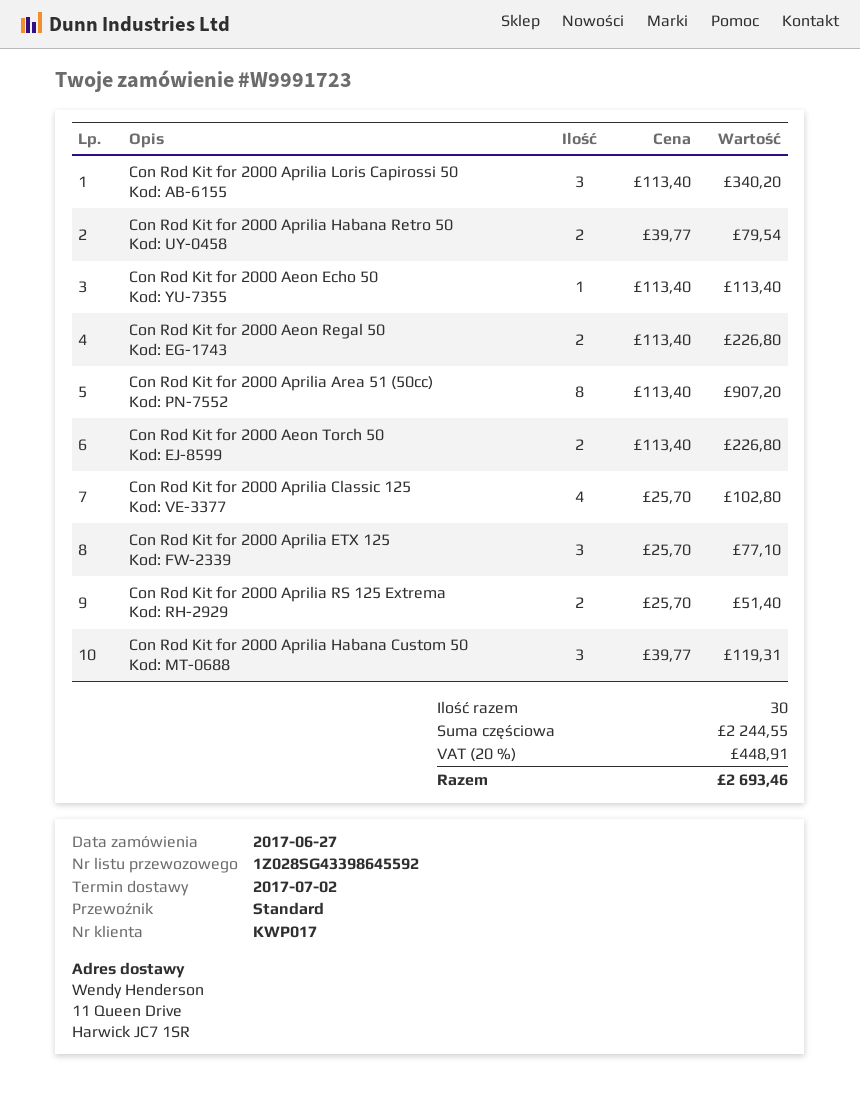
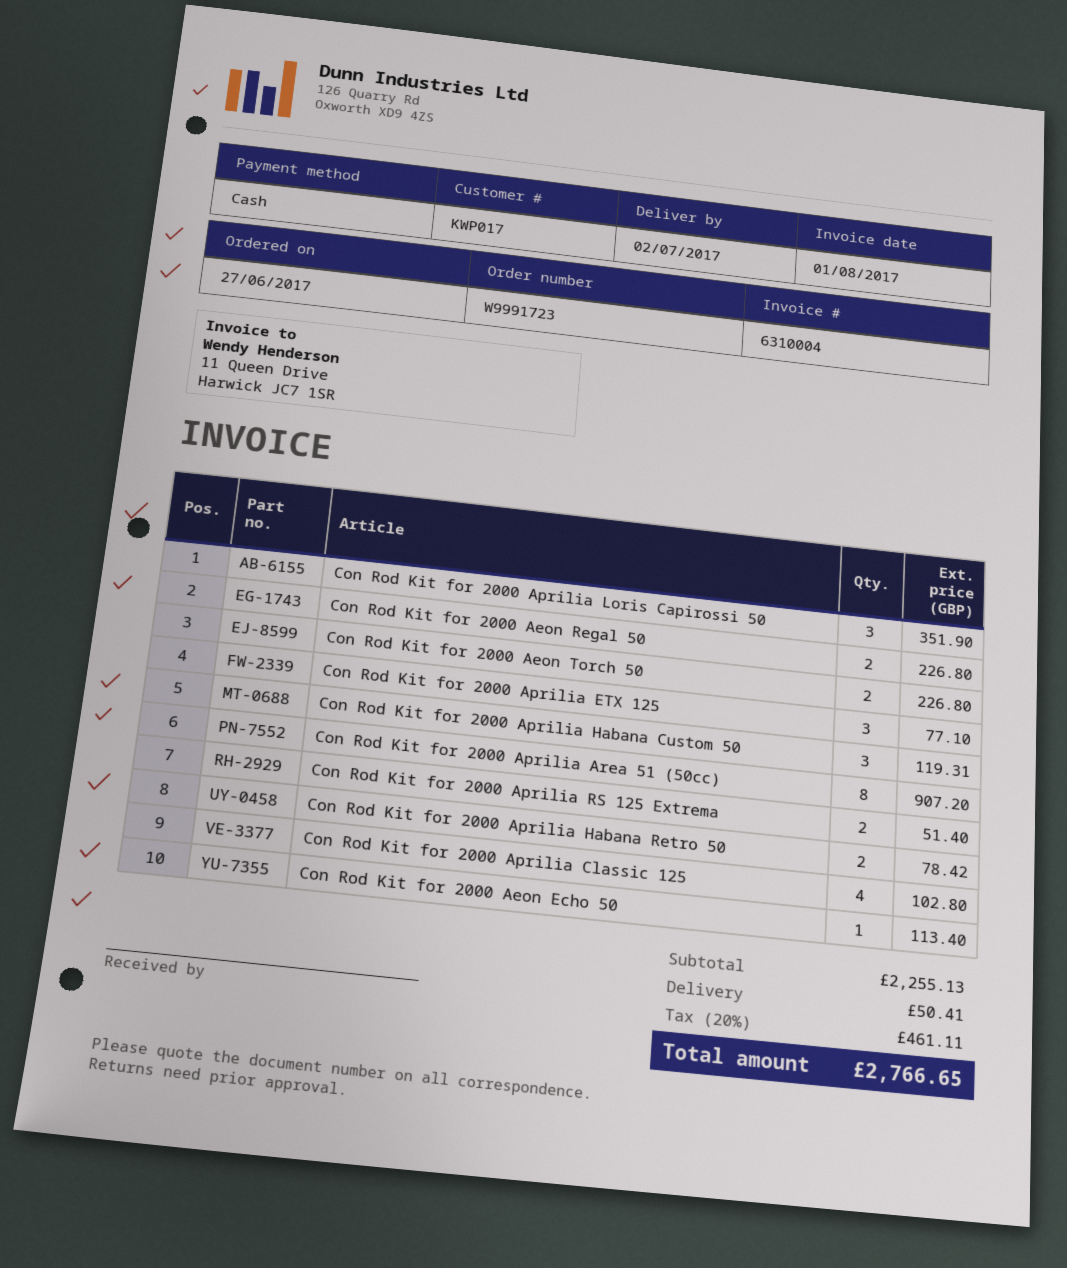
Con Rod Kit for 2000 Aprilia Loris Capirossi 50: 3 for 340.20 -> 3 for 351.90
Con Rod Kit for 2000 Aprilia Habana Retro 50: 2 for 79.54 -> 2 for 78.42
subtotal: 2244.55 -> 2255.13
shipping: none -> 50.41
tax: 20% = 448.91 -> 20% = 461.11
total: 2693.46 -> 2766.65

